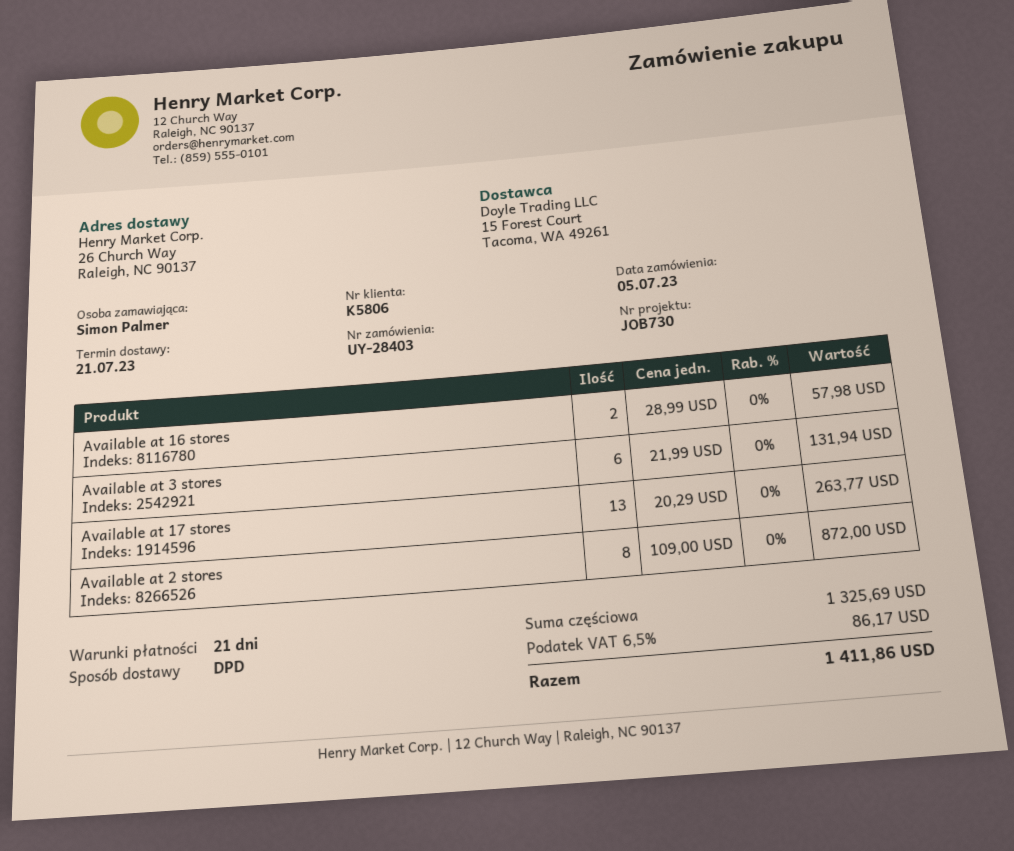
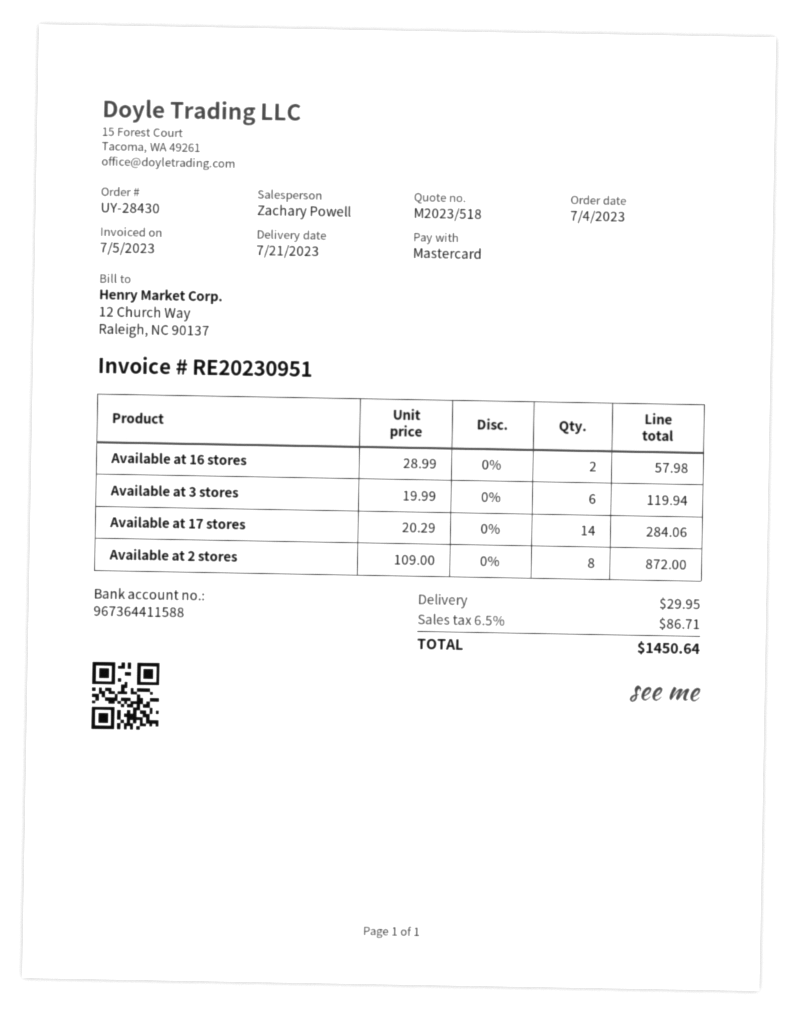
order number: UY-28403 -> UY-28430
order date: 2023-07-05 -> 2023-07-04
Available at 3 stores: 6 x 21.99 = 131.94 -> 6 x 19.99 = 119.94
Available at 17 stores: 13 x 20.29 = 263.77 -> 14 x 20.29 = 284.06
shipping: none -> 29.95
tax: 6.5% = 86.17 -> 6.5% = 86.71
total: 1411.86 -> 1450.64

